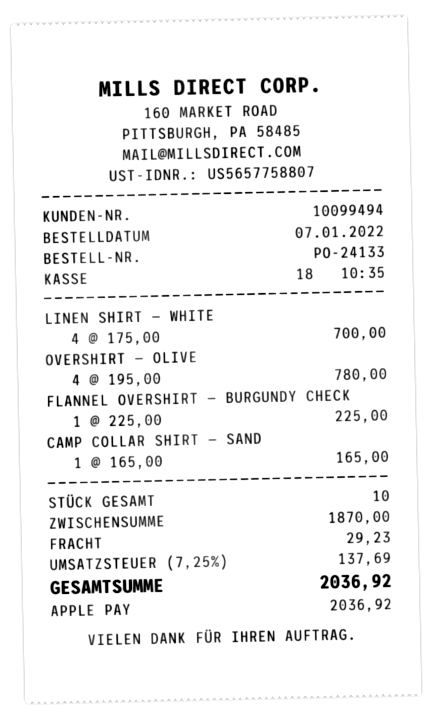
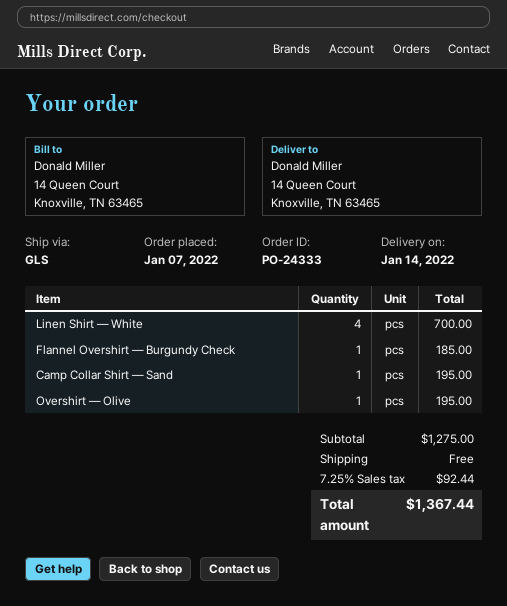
order number: PO-24133 -> PO-24333
OVERSHIRT — OLIVE: 4 for 780.00 -> 1 for 195.00
FLANNEL OVERSHIRT — BURGUNDY CHECK: 1 for 225.00 -> 1 for 185.00
CAMP COLLAR SHIRT — SAND: 1 for 165.00 -> 1 for 195.00
subtotal: 1870.00 -> 1275.00
shipping: 29.23 -> 0.00
tax: 7.25% = 137.69 -> 7.25% = 92.44
total: 2036.92 -> 1367.44

